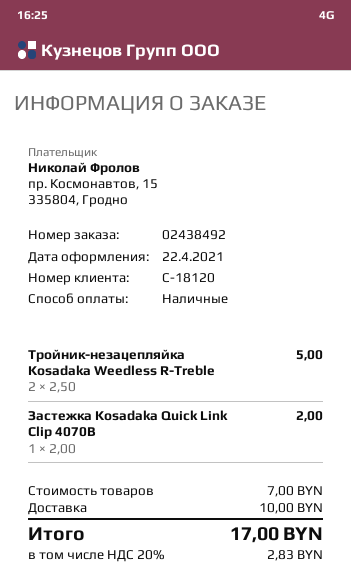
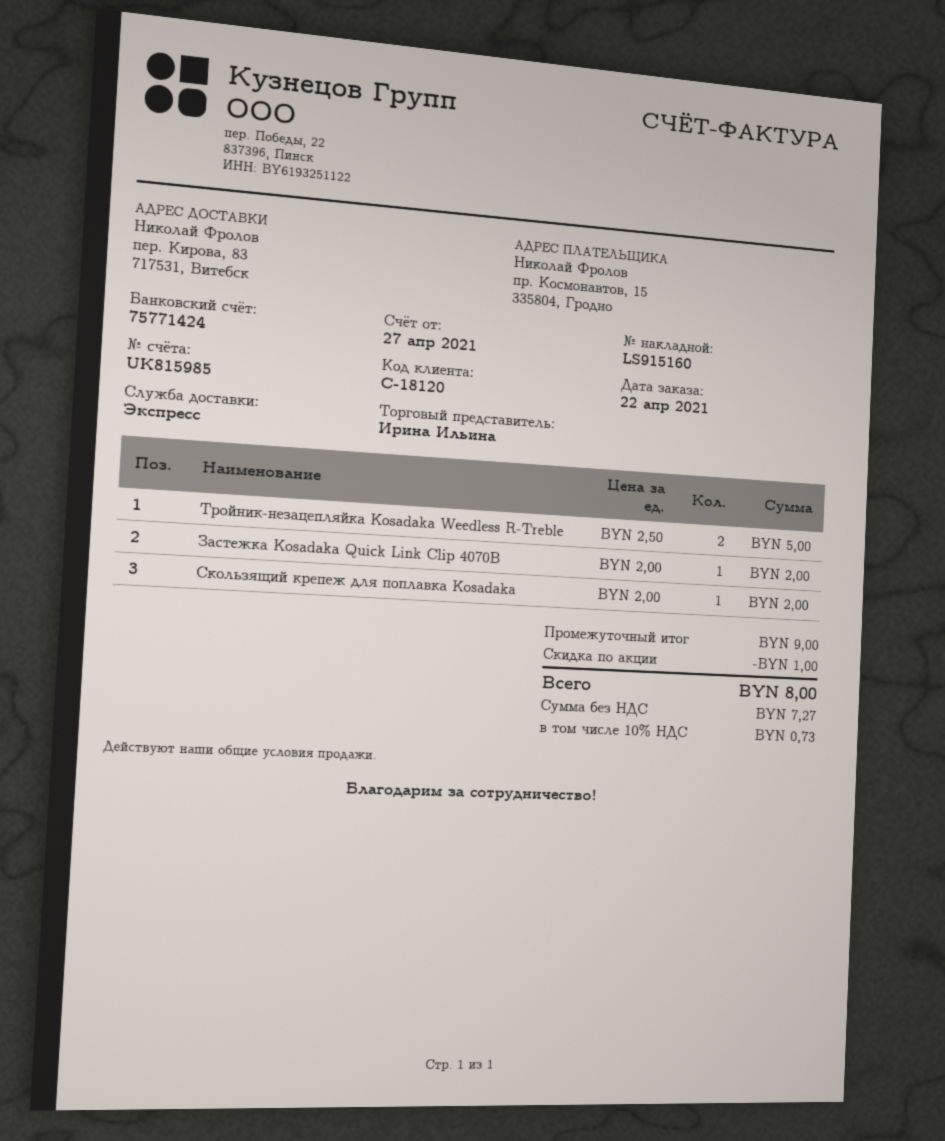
Скользящий крепеж для поплавка Kosadaka: none -> 1 x 2.00 = 2.00
subtotal: 7.00 -> 9.00
discount: none -> 1.00
shipping: 10.00 -> none
tax: 20% = 2.83 -> 10% = 0.73
total: 17.00 -> 8.00

